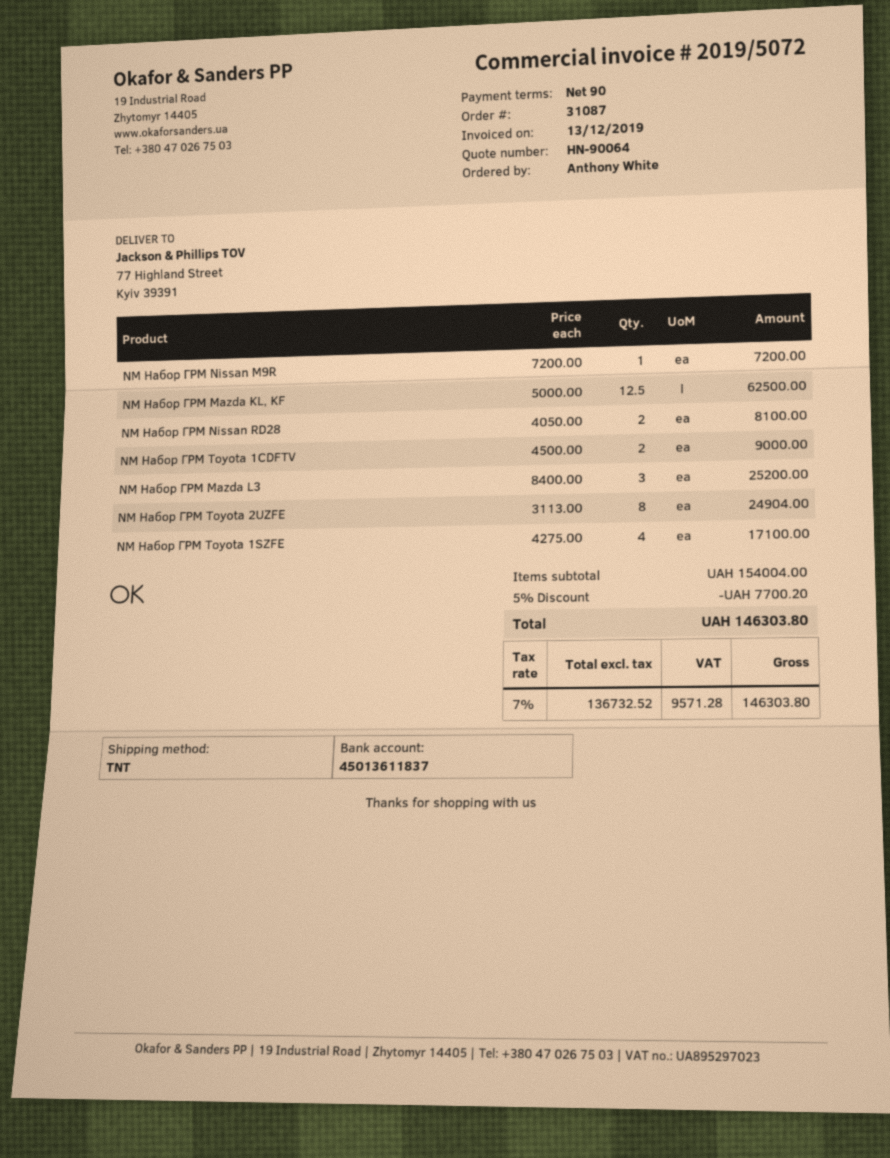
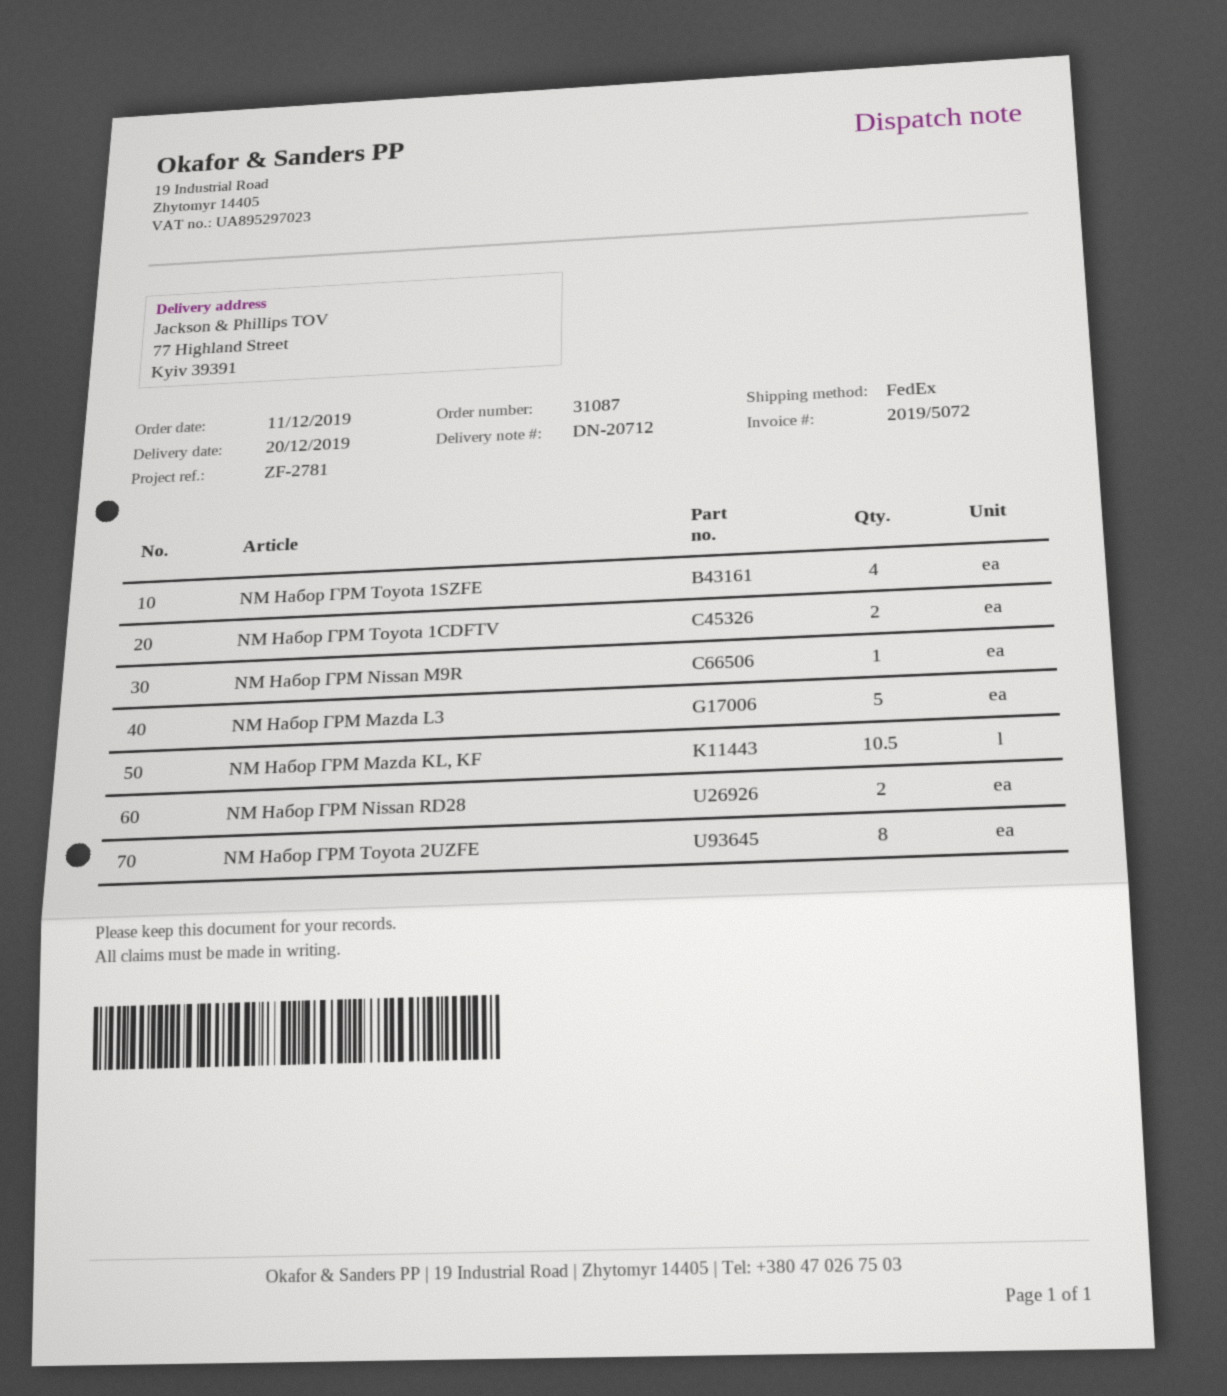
shipping method: TNT -> FedEx
NM Набор ГРМ Mazda KL, KF: 12.5 -> 10.5
NM Набор ГРМ Mazda L3: 3 -> 5

